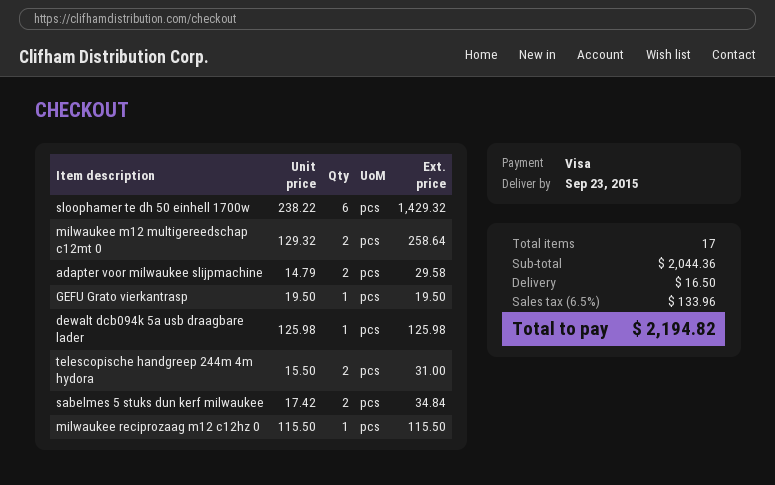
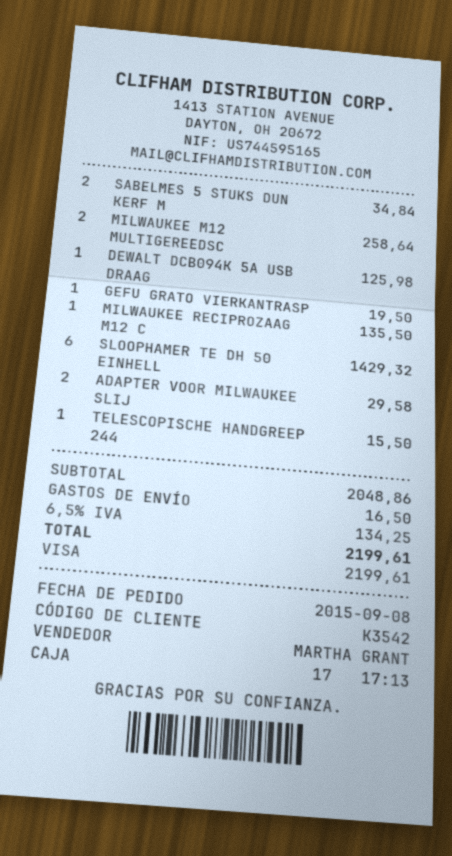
telescopische handgreep 244m 4m hydora: 2 for 31.00 -> 1 for 15.50
milwaukee reciprozaag m12 c12hz 0: 1 for 115.50 -> 1 for 135.50
subtotal: 2044.36 -> 2048.86
tax: 6.5% = 133.96 -> 6.5% = 134.25
total: 2194.82 -> 2199.61

